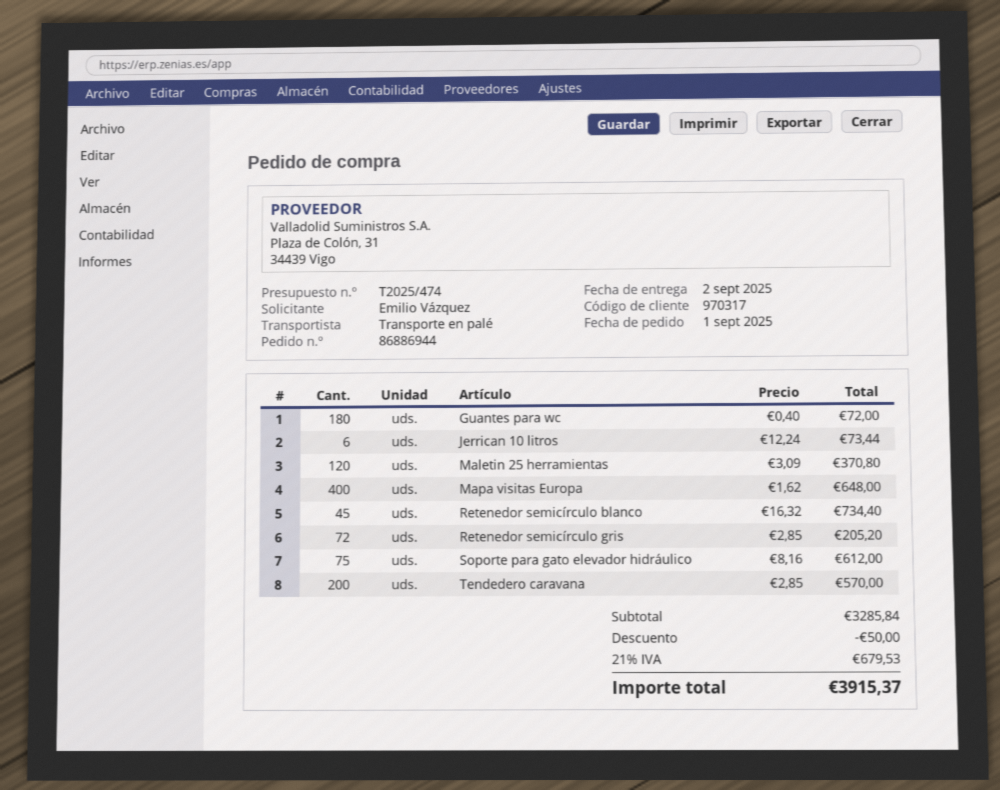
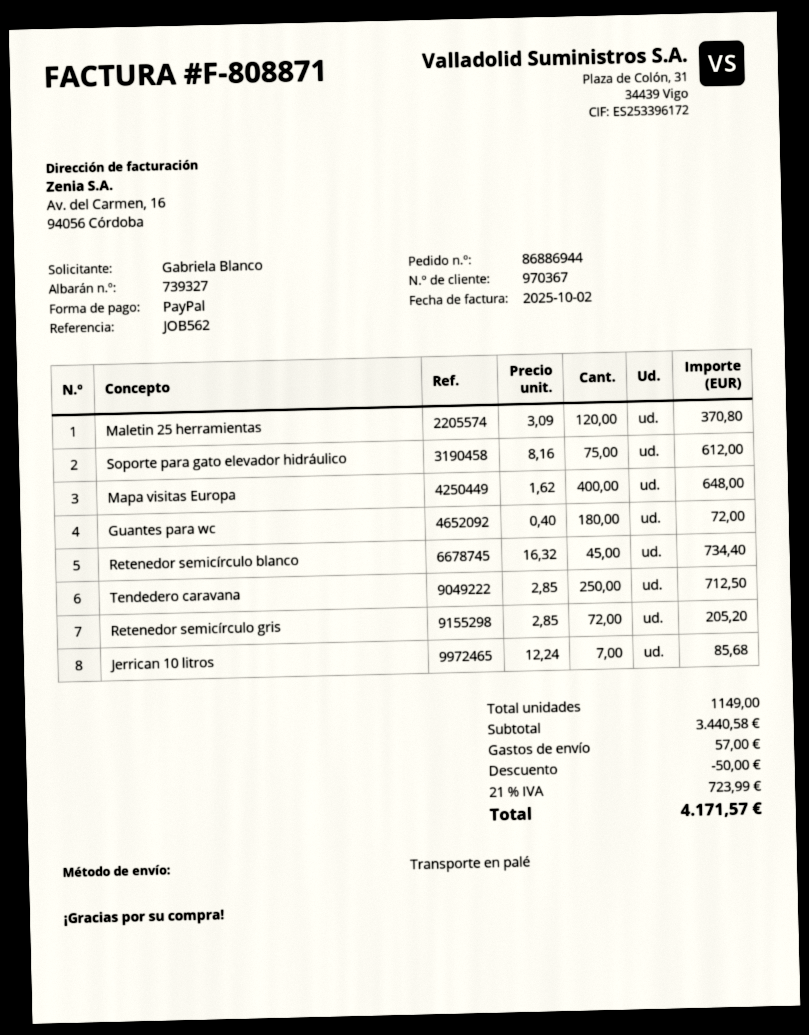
customer number: 970317 -> 970367
ordered by: Emilio Vázquez -> Gabriela Blanco
Jerrican 10 litros: 6 x 12.24 = 73.44 -> 7 x 12.24 = 85.68
Tendedero caravana: 200 x 2.85 = 570.00 -> 250 x 2.85 = 712.50
subtotal: 3285.84 -> 3440.58
shipping: none -> 57.00
tax: 21% = 679.53 -> 21% = 723.99
total: 3915.37 -> 4171.57

